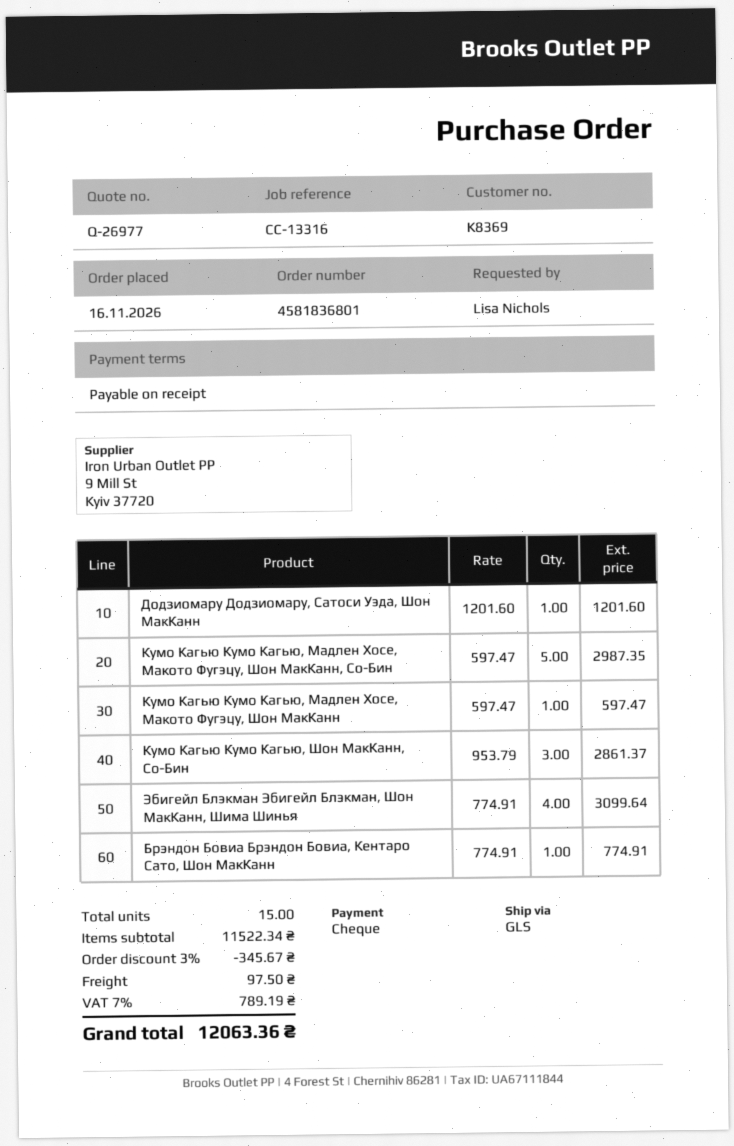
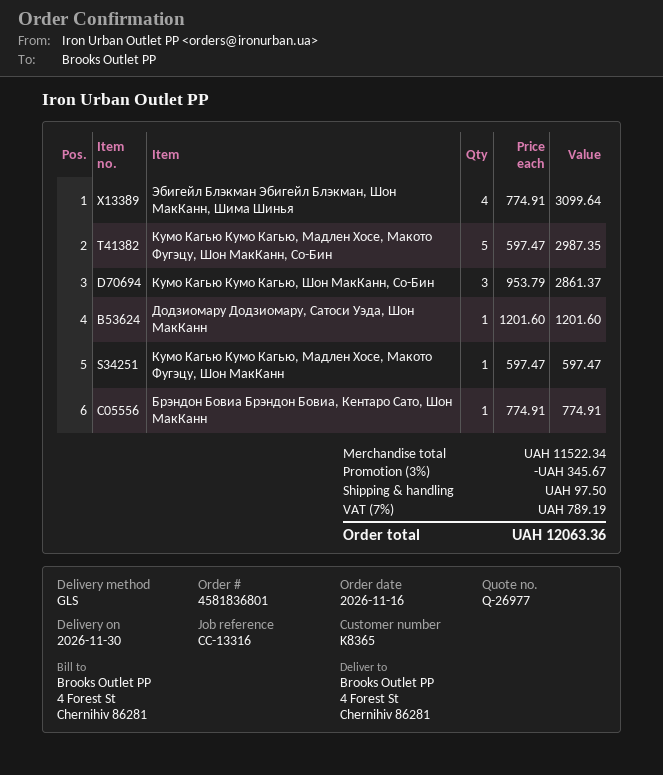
customer number: K8369 -> K8365

